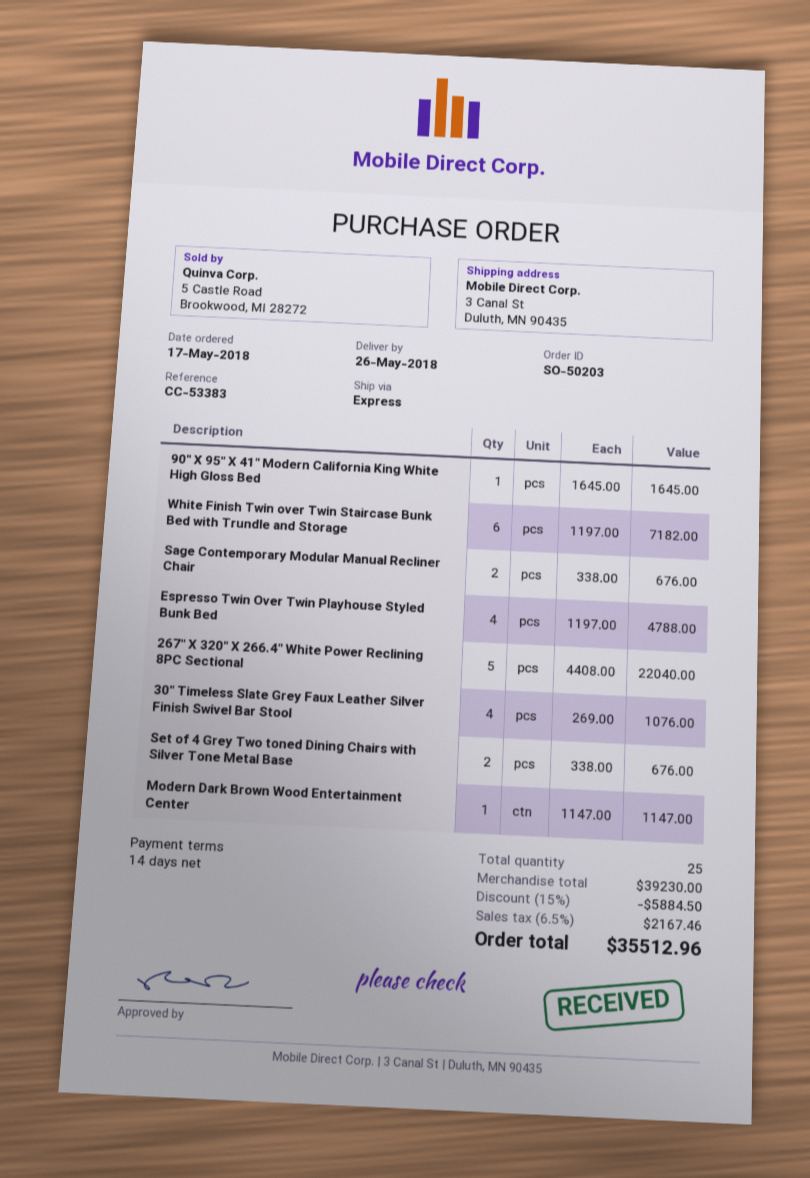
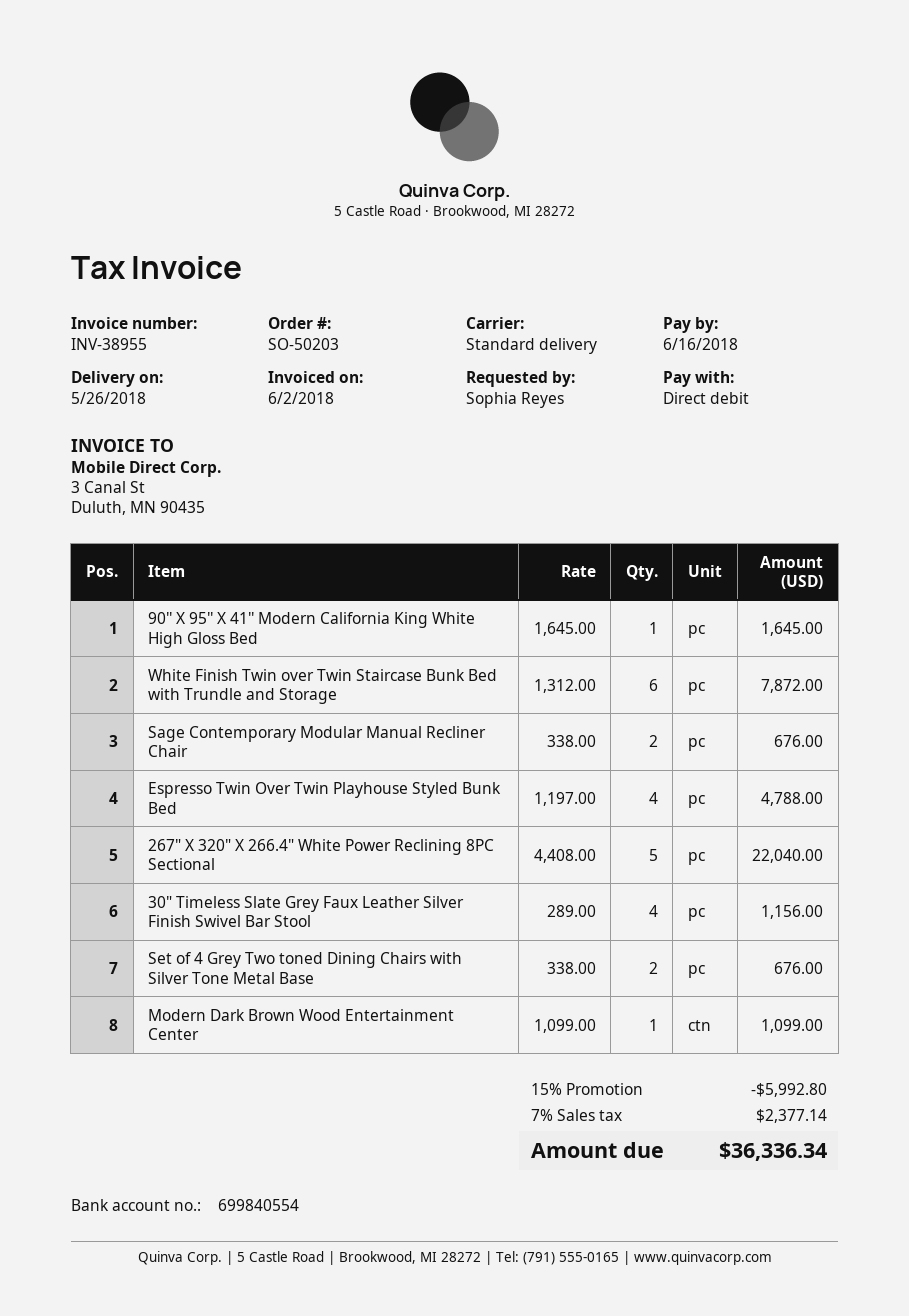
shipping method: express -> standard
White Finish Twin over Twin Staircase Bunk Bed with Trundle and Storage: 6 x 1197.00 = 7182.00 -> 6 x 1312.00 = 7872.00
30" Timeless Slate Grey Faux Leather Silver Finish Swivel Bar Stool: 4 x 269.00 = 1076.00 -> 4 x 289.00 = 1156.00
Modern Dark Brown Wood Entertainment Center: 1 x 1147.00 = 1147.00 -> 1 x 1099.00 = 1099.00
discount: 15% = 5884.50 -> 15% = 5992.80
tax: 6.5% = 2167.46 -> 7% = 2377.14
total: 35512.96 -> 36336.34

